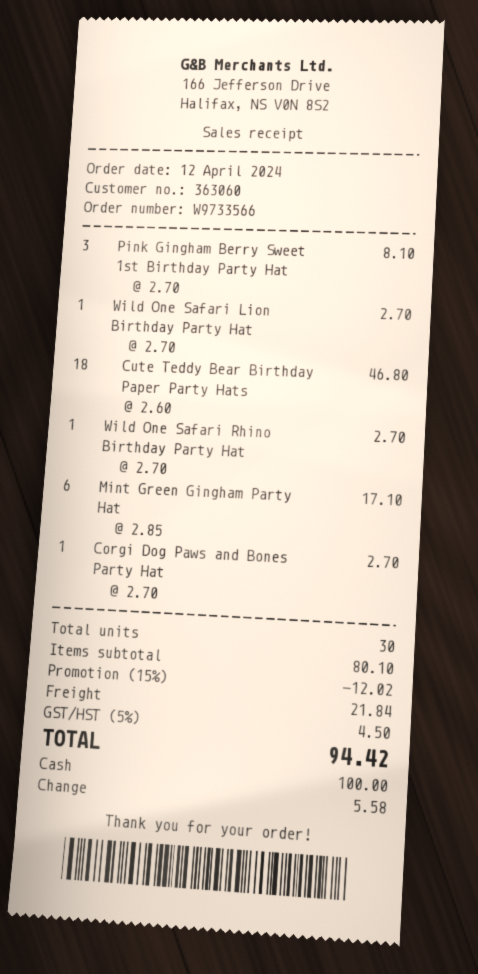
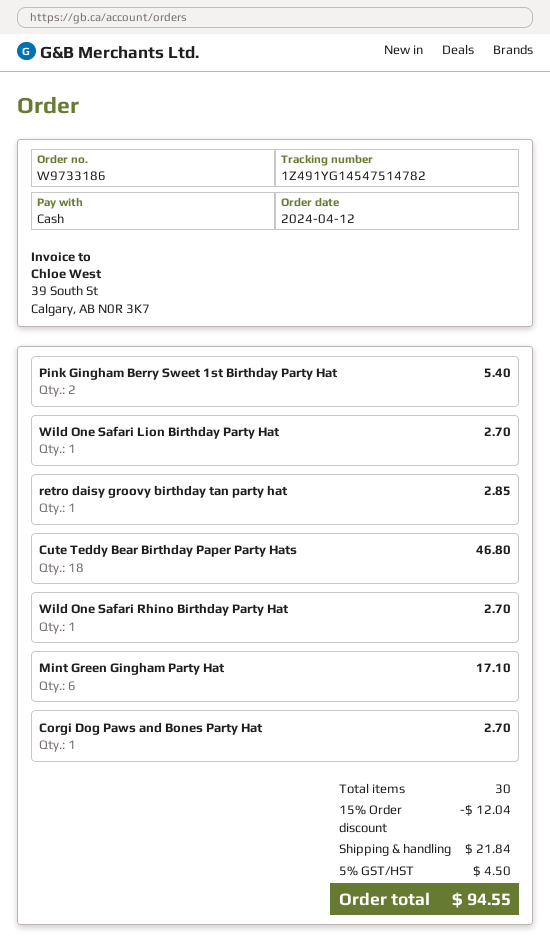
order number: W9733566 -> W9733186
Pink Gingham Berry Sweet 1st Birthday Party Hat: 3 for 8.10 -> 2 for 5.40
retro daisy groovy birthday tan party hat: none -> 1 for 2.85
discount: 15% = 12.02 -> 15% = 12.04
total: 94.42 -> 94.55

